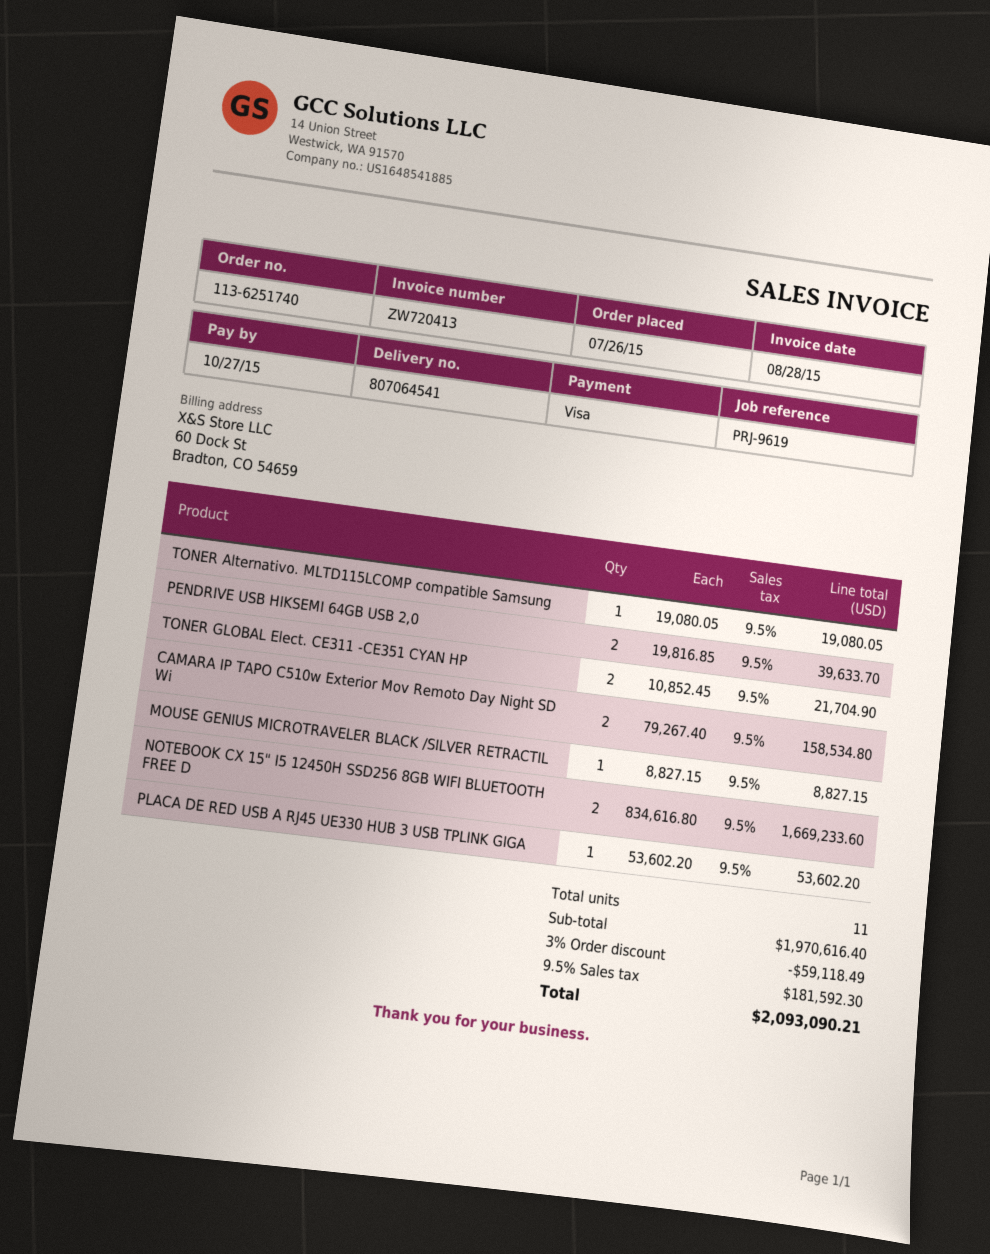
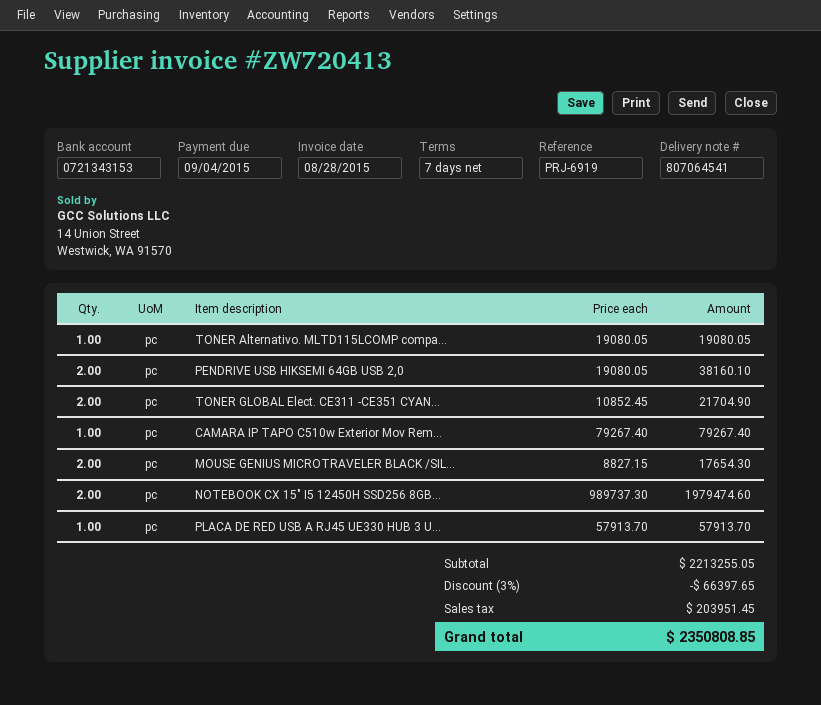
due date: 2015-10-27 -> 2015-09-04
reference: PRJ-9619 -> PRJ-6919
PENDRIVE USB HIKSEMI 64GB USB 2,0: 2 x 19816.85 = 39633.70 -> 2 x 19080.05 = 38160.10
CAMARA IP TAPO C510w Exterior Mov Remoto Day Night SD Wi: 2 x 79267.40 = 158534.80 -> 1 x 79267.40 = 79267.40
MOUSE GENIUS MICROTRAVELER BLACK /SILVER RETRACTIL: 1 x 8827.15 = 8827.15 -> 2 x 8827.15 = 17654.30
NOTEBOOK CX 15" I5 12450H SSD256 8GB WIFI BLUETOOTH FREE D: 2 x 834616.80 = 1669233.60 -> 2 x 989737.30 = 1979474.60
PLACA DE RED USB A RJ45 UE330 HUB 3 USB TPLINK GIGA: 1 x 53602.20 = 53602.20 -> 1 x 57913.70 = 57913.70
subtotal: 1970616.40 -> 2213255.05
discount: 3% = 59118.49 -> 3% = 66397.65
tax: 181592.30 -> 203951.45
total: 2093090.21 -> 2350808.85

